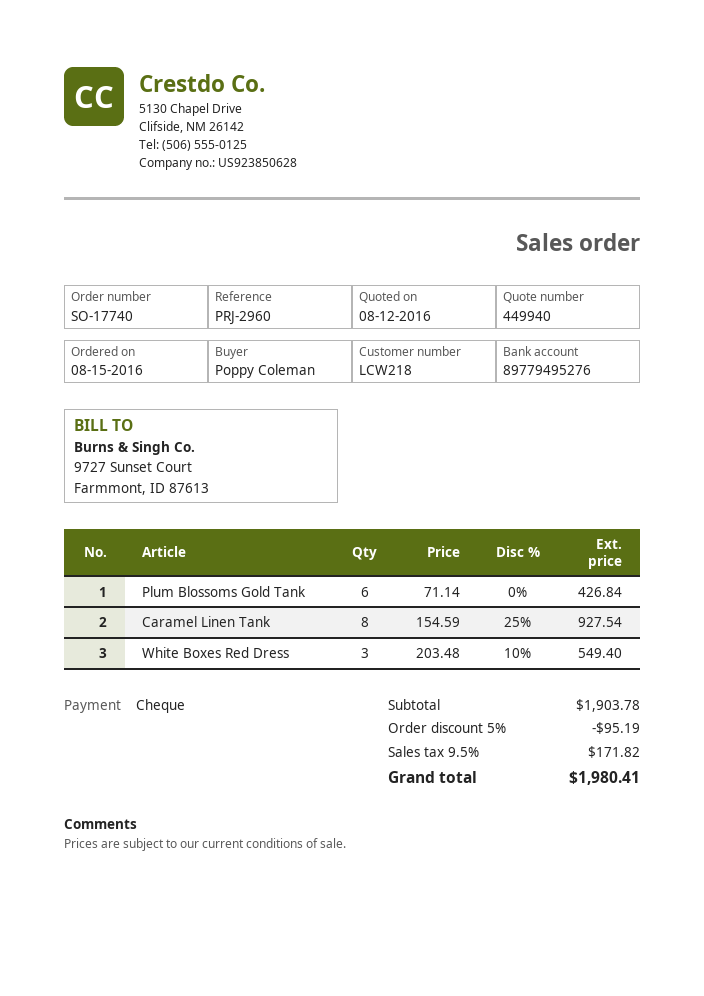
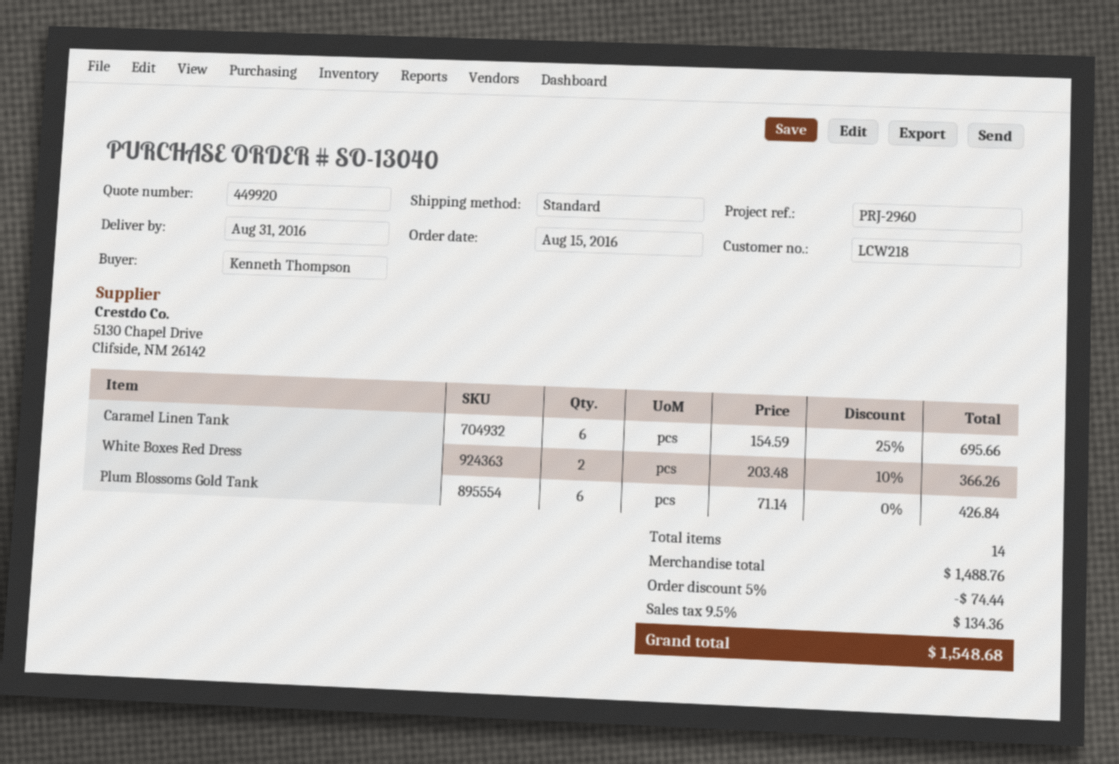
quote number: 449940 -> 449920
order number: SO-17740 -> SO-13040
ordered by: Poppy Coleman -> Kenneth Thompson
Caramel Linen Tank: 8 x 154.59 - 25% = 927.54 -> 6 x 154.59 - 25% = 695.66
White Boxes Red Dress: 3 x 203.48 - 10% = 549.40 -> 2 x 203.48 - 10% = 366.26
subtotal: 1903.78 -> 1488.76
discount: 5% = 95.19 -> 5% = 74.44
tax: 9.5% = 171.82 -> 9.5% = 134.36
total: 1980.41 -> 1548.68

